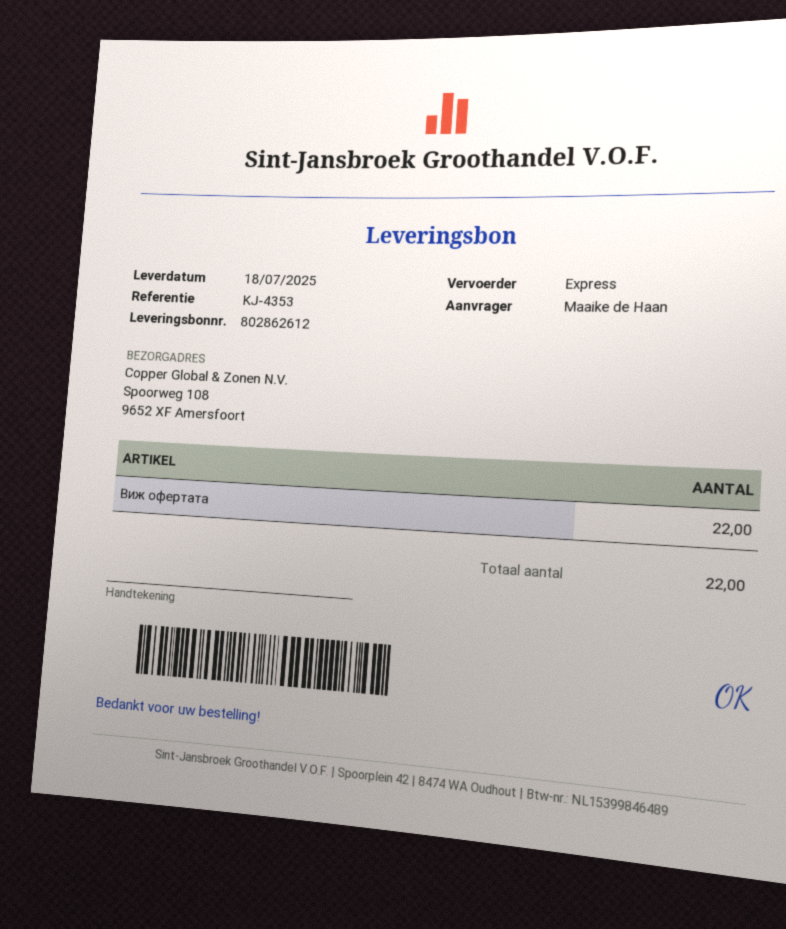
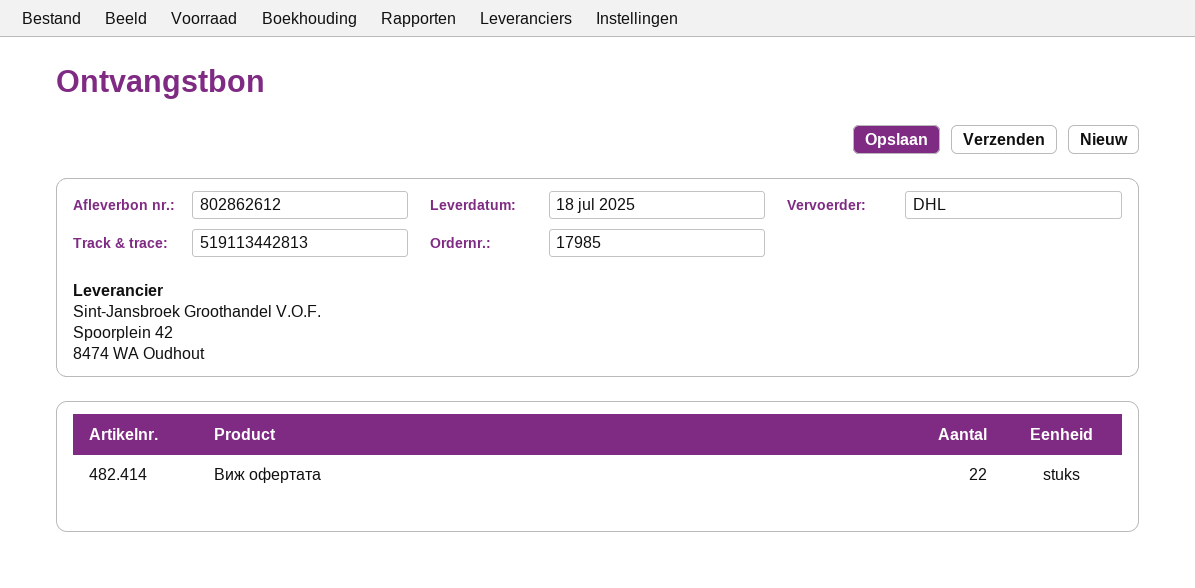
shipping method: express -> DHL

